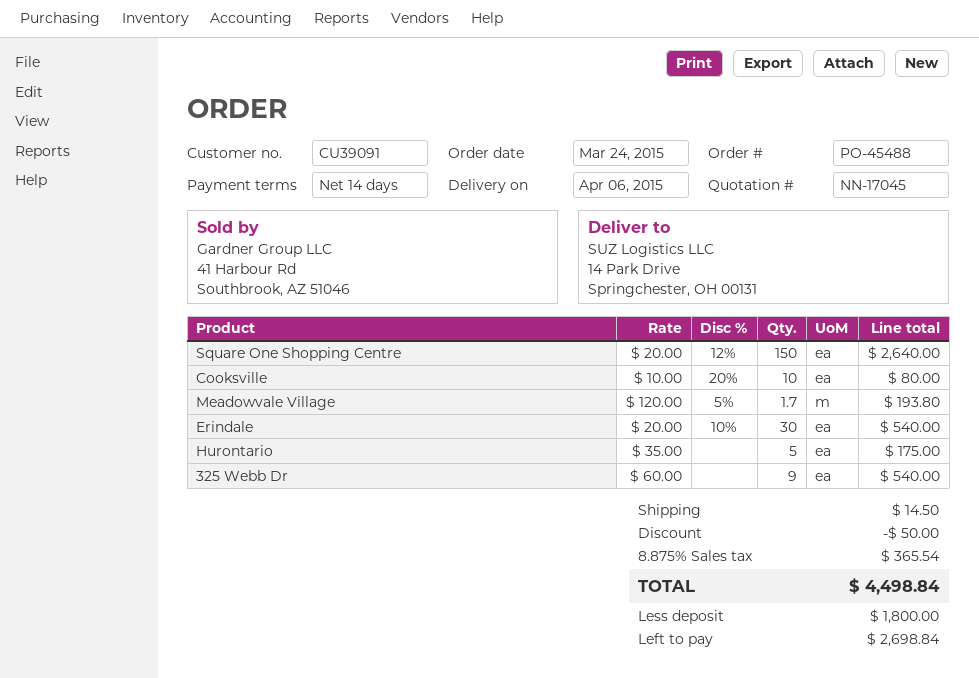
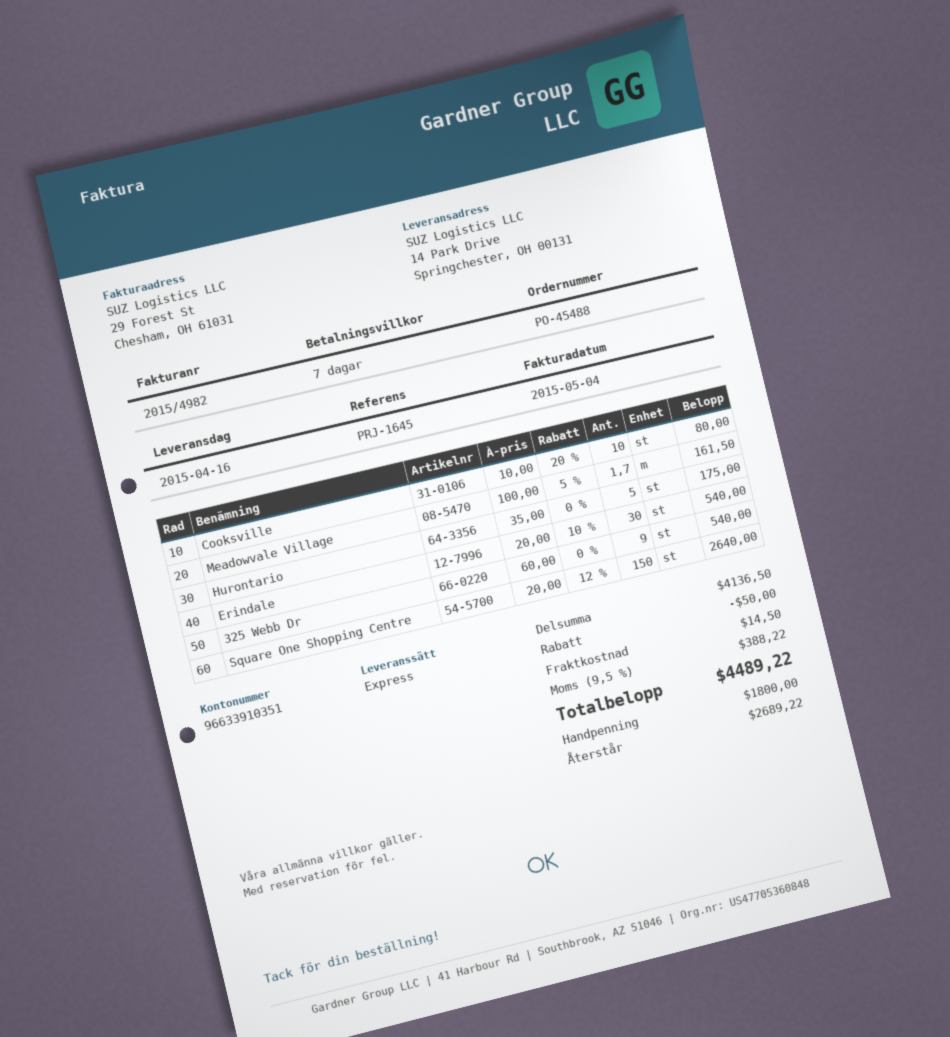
delivery date: 2015-04-06 -> 2015-04-16
payment terms: 14 days -> 7 days
Meadowvale Village: 1.7 x 120.00 - 5% = 193.80 -> 1.7 x 100.00 - 5% = 161.50
tax: 8.875% = 365.54 -> 9.5% = 388.22
total: 4498.84 -> 4489.22
balance: 2698.84 -> 2689.22

